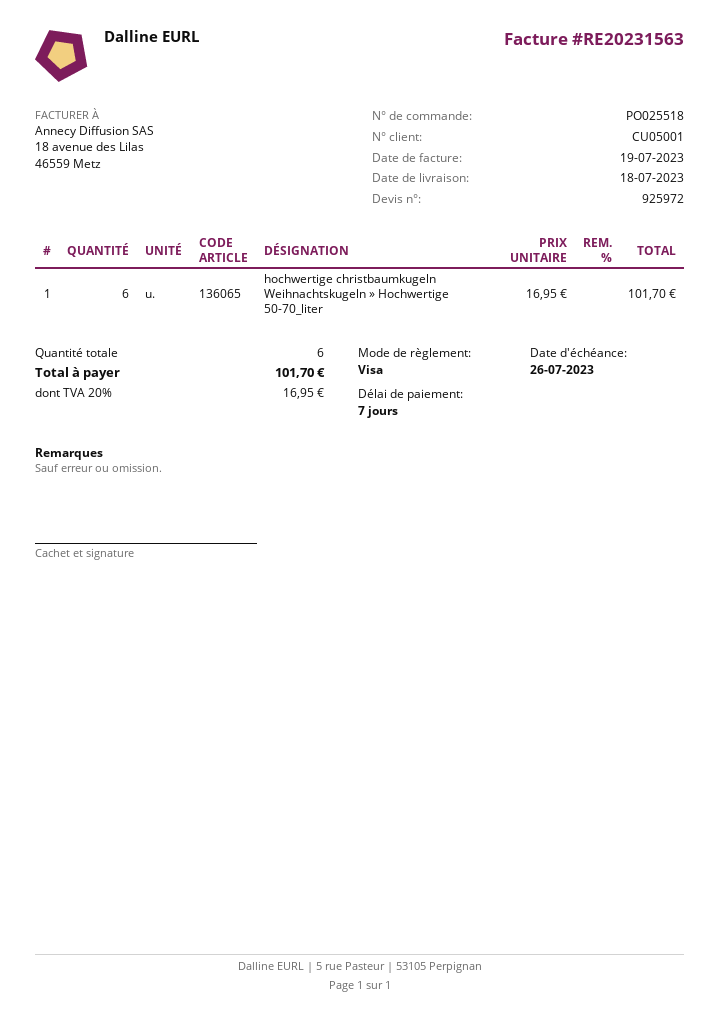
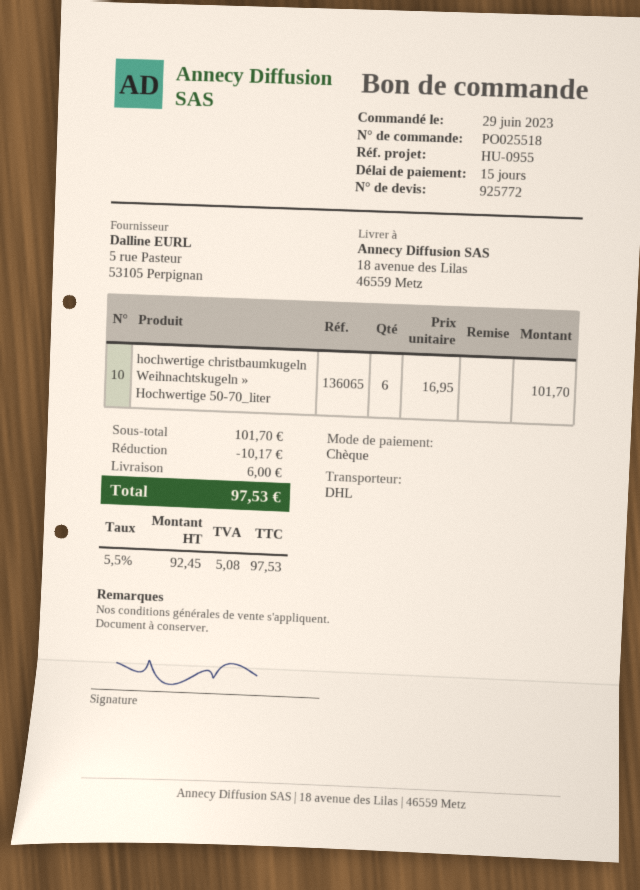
quote number: 925972 -> 925772
payment terms: 7 days -> 15 days
payment method: Visa -> cheque
discount: none -> 10.17
shipping: none -> 6.00
tax: 20% = 16.95 -> 5.5% = 5.08
total: 101.70 -> 97.53

